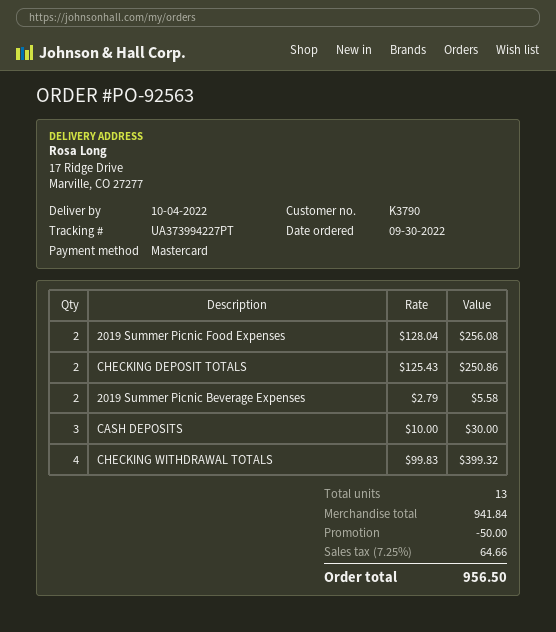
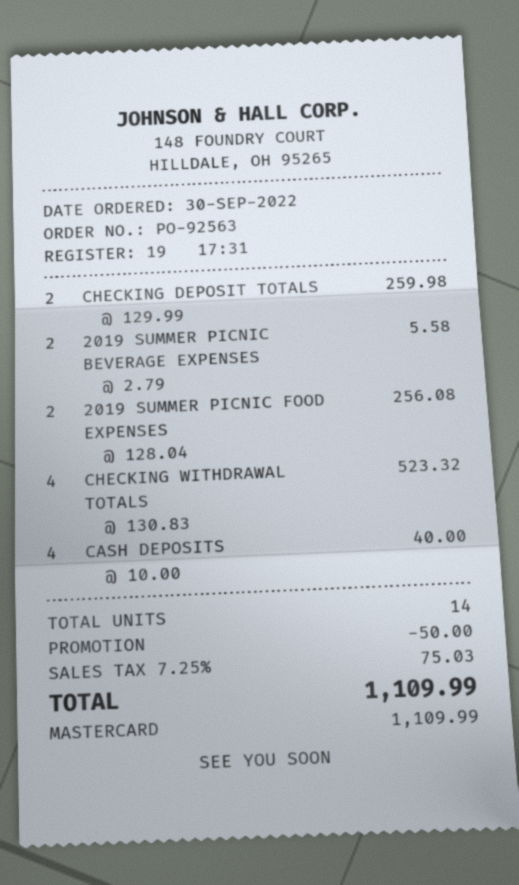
CHECKING DEPOSIT TOTALS: 2 x 125.43 = 250.86 -> 2 x 129.99 = 259.98
CASH DEPOSITS: 3 x 10.00 = 30.00 -> 4 x 10.00 = 40.00
CHECKING WITHDRAWAL TOTALS: 4 x 99.83 = 399.32 -> 4 x 130.83 = 523.32
total quantity: 13 -> 14
tax: 7.25% = 64.66 -> 7.25% = 75.03
total: 956.50 -> 1109.99

